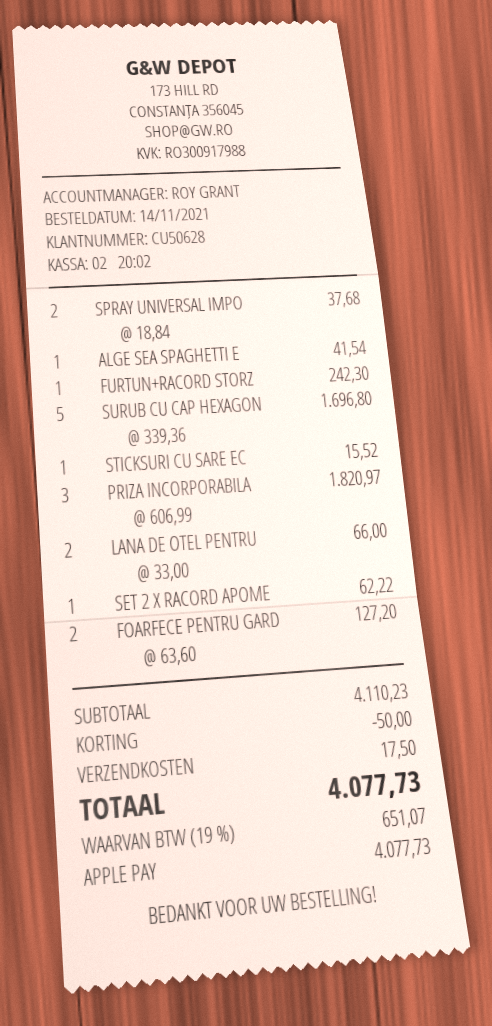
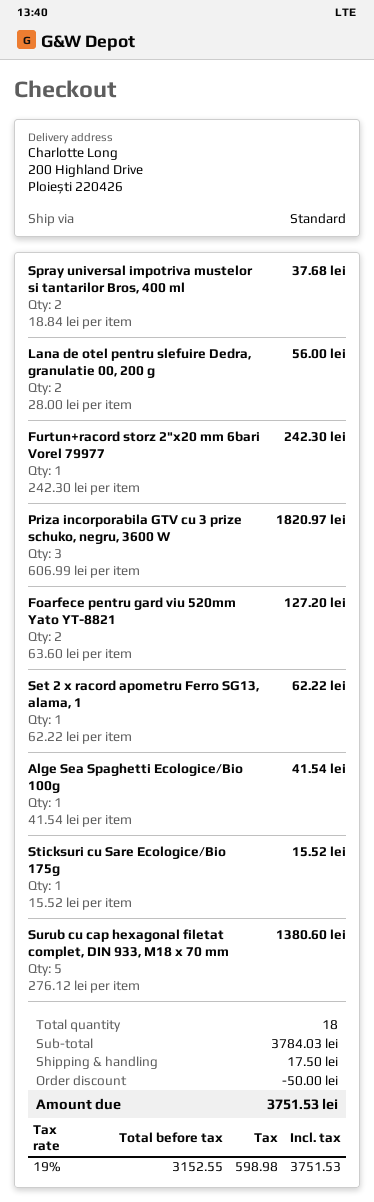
SURUB CU CAP HEXAGON: 5 x 339.36 = 1696.80 -> 5 x 276.12 = 1380.60
LANA DE OTEL PENTRU: 2 x 33.00 = 66.00 -> 2 x 28.00 = 56.00
subtotal: 4110.23 -> 3784.03
tax: 19% = 651.07 -> 19% = 598.98
total: 4077.73 -> 3751.53

